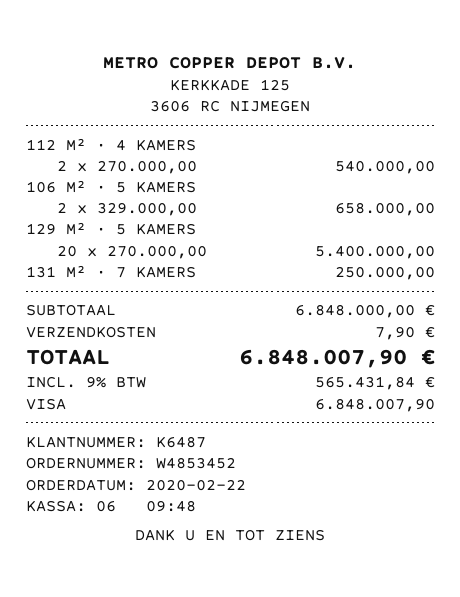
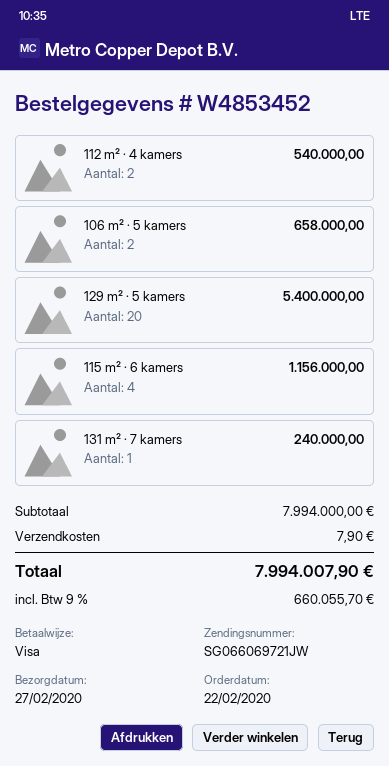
131 M² · 7 KAMERS: 1 for 250000.00 -> 1 for 240000.00
115 m² · 6 kamers: none -> 4 for 1156000.00
subtotal: 6848000.00 -> 7994000.00
tax: 9% = 565431.84 -> 9% = 660055.70
total: 6848007.90 -> 7994007.90

